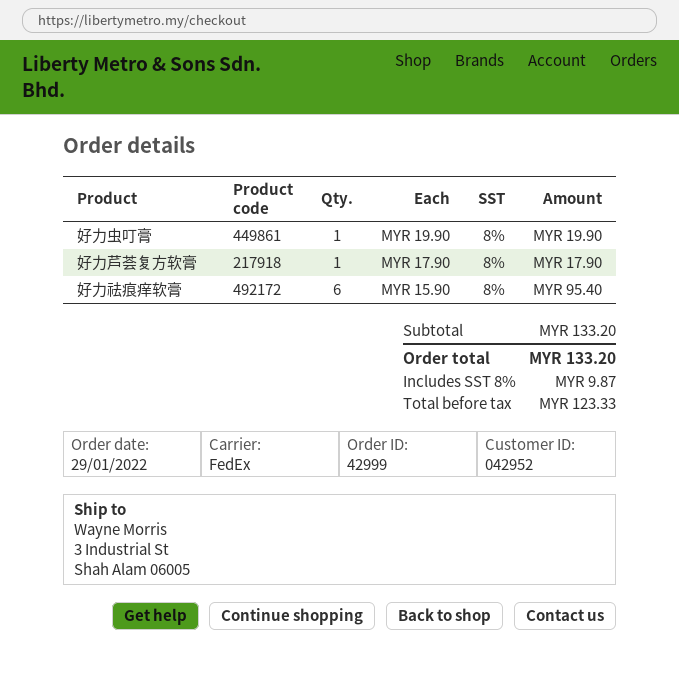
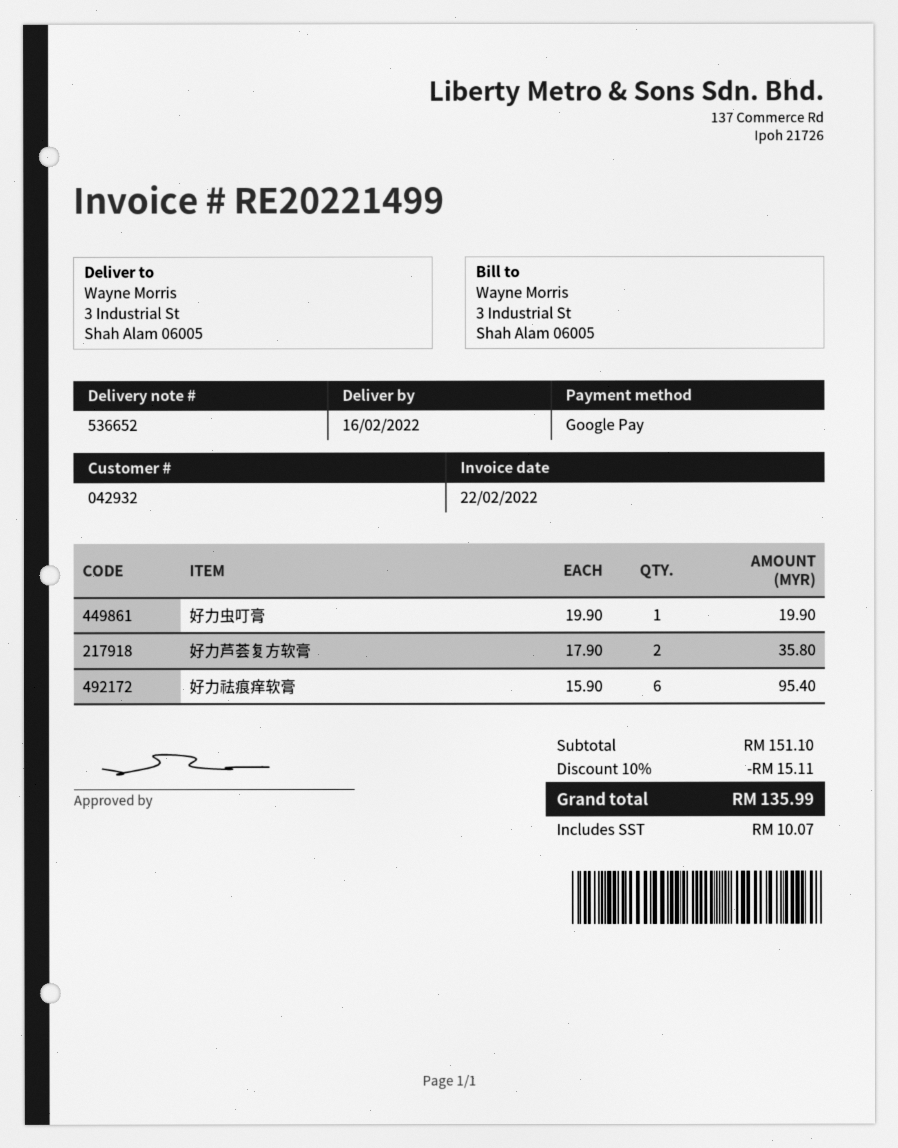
customer number: 042952 -> 042932
好力芦荟复方软膏: 1 x 17.90 = 17.90 -> 2 x 17.90 = 35.80
subtotal: 133.20 -> 151.10
discount: none -> 10% = 15.11
tax: 9.87 -> 10.07
total: 133.20 -> 135.99

